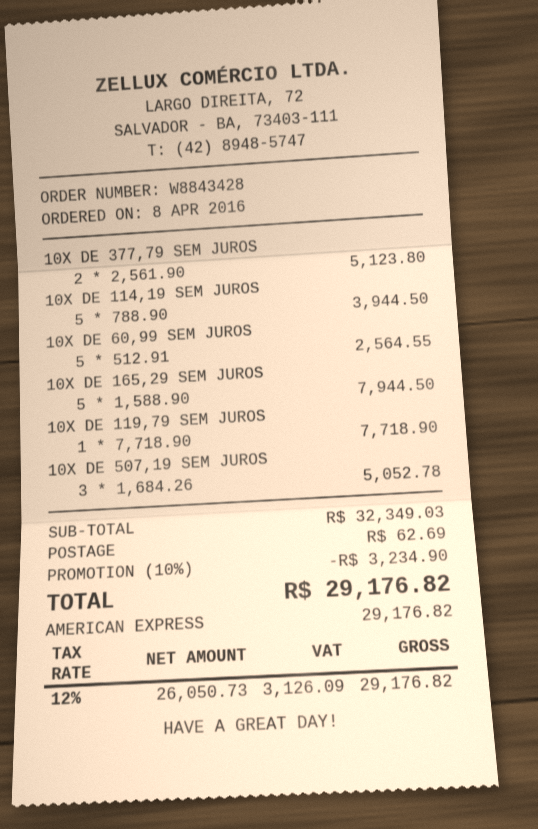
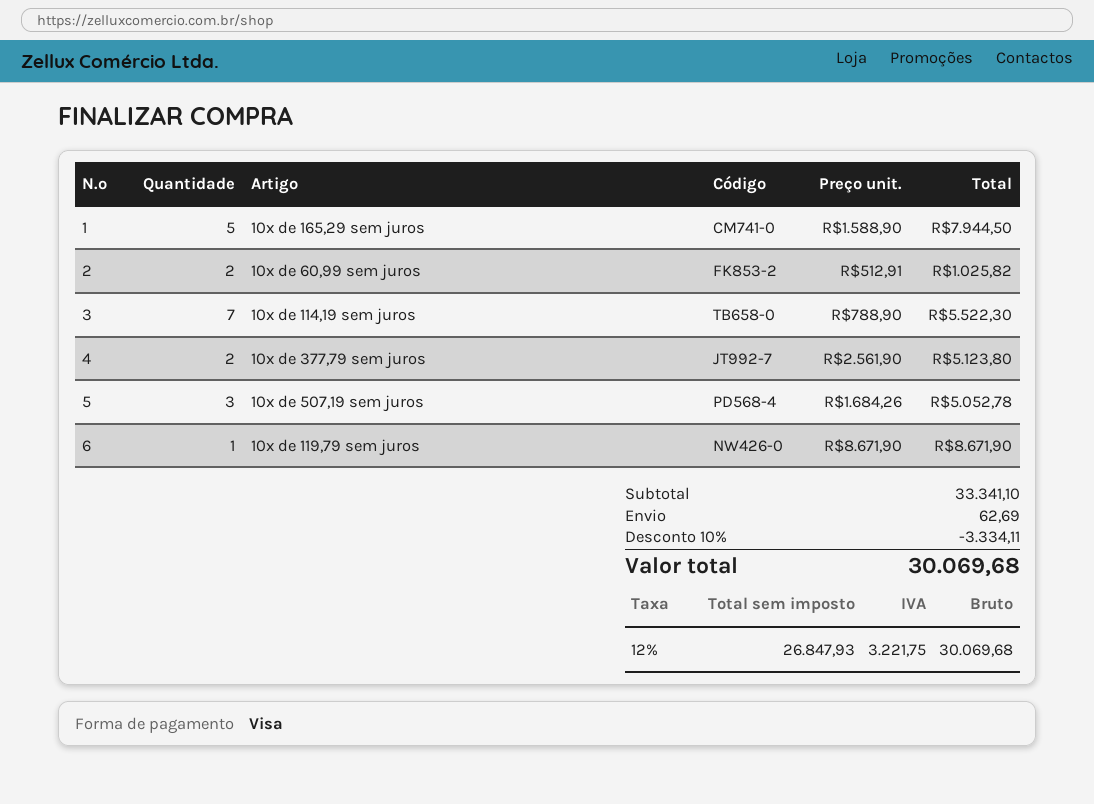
payment method: American Express -> Visa
10X DE 114,19 SEM JUROS: 5 x 788.90 = 3944.50 -> 7 x 788.90 = 5522.30
10X DE 60,99 SEM JUROS: 5 x 512.91 = 2564.55 -> 2 x 512.91 = 1025.82
10X DE 119,79 SEM JUROS: 1 x 7718.90 = 7718.90 -> 1 x 8671.90 = 8671.90
subtotal: 32349.03 -> 33341.10
discount: 10% = 3234.90 -> 10% = 3334.11
net: 26050.73 -> 26847.93
tax: 12% = 3126.09 -> 12% = 3221.75
total: 29176.82 -> 30069.68

